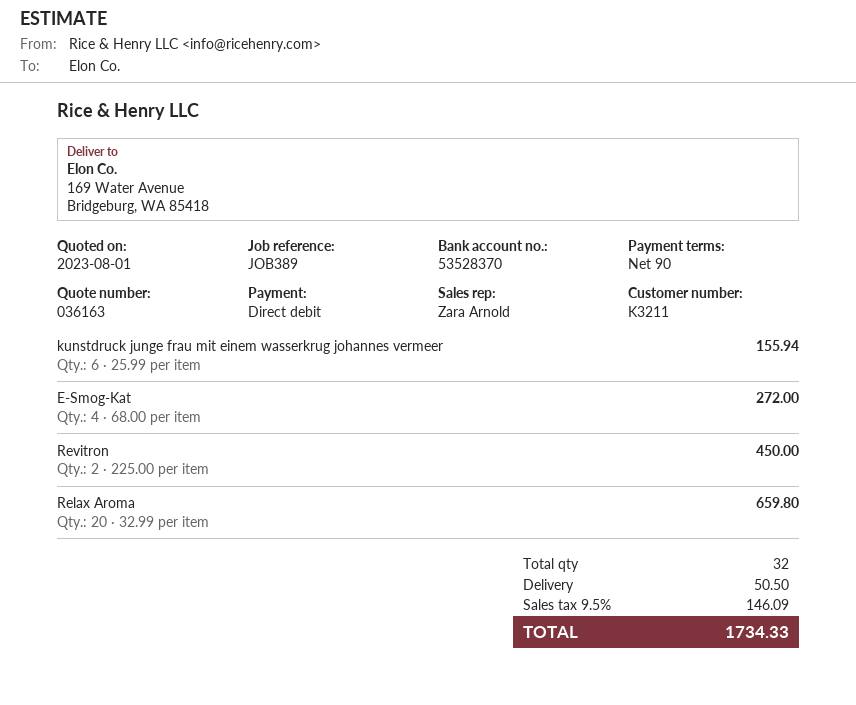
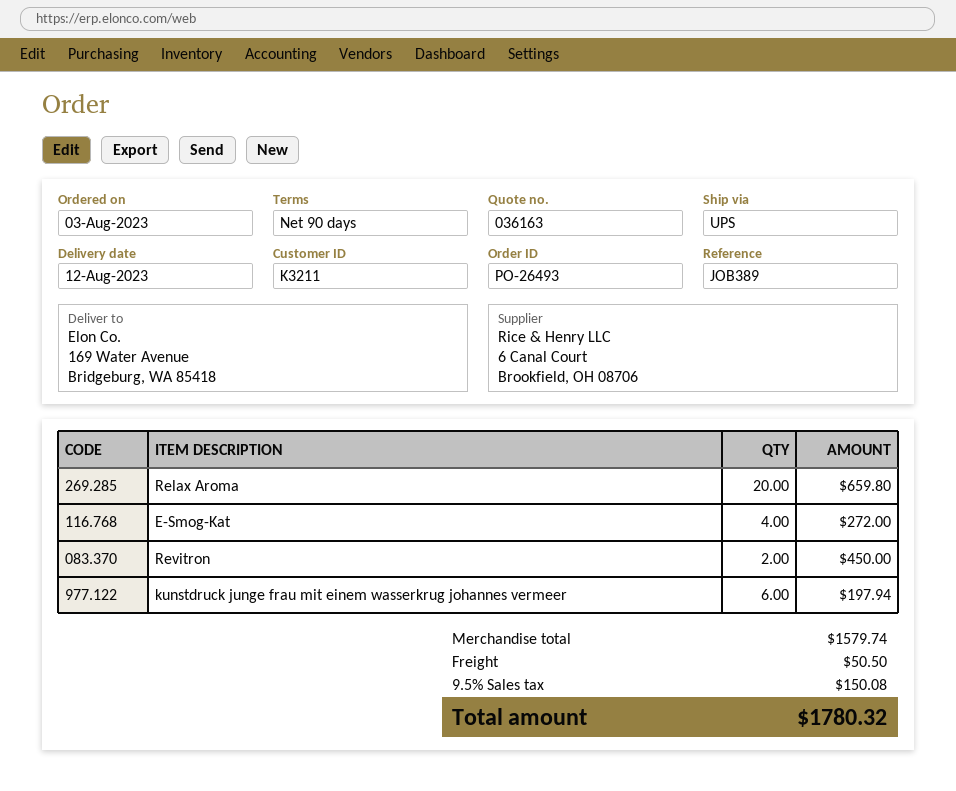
kunstdruck junge frau mit einem wasserkrug johannes vermeer: 6 for 155.94 -> 6 for 197.94
tax: 9.5% = 146.09 -> 9.5% = 150.08
total: 1734.33 -> 1780.32

